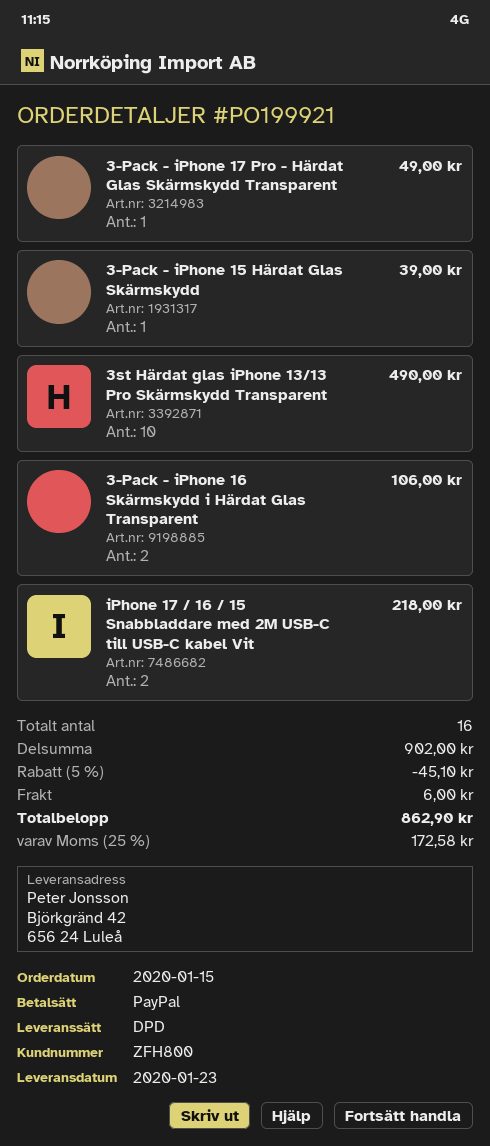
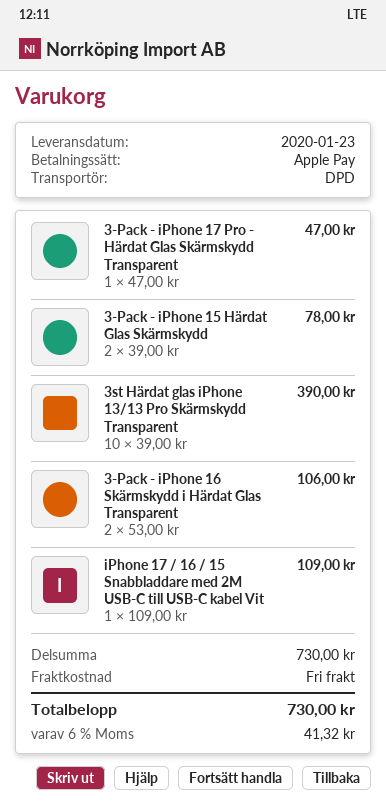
payment method: PayPal -> Apple Pay
3-Pack - iPhone 17 Pro - Härdat Glas Skärmskydd Transparent: 1 for 49.00 -> 1 for 47.00
3-Pack - iPhone 15 Härdat Glas Skärmskydd: 1 for 39.00 -> 2 for 78.00
3st Härdat glas iPhone 13/13 Pro Skärmskydd Transparent: 10 for 490.00 -> 10 for 390.00
iPhone 17 / 16 / 15 Snabbladdare med 2M USB-C till USB-C kabel Vit: 2 for 218.00 -> 1 for 109.00
subtotal: 902.00 -> 730.00
discount: 5% = 45.10 -> none
shipping: 6.00 -> 0.00
tax: 25% = 172.58 -> 6% = 41.32
total: 862.90 -> 730.00

